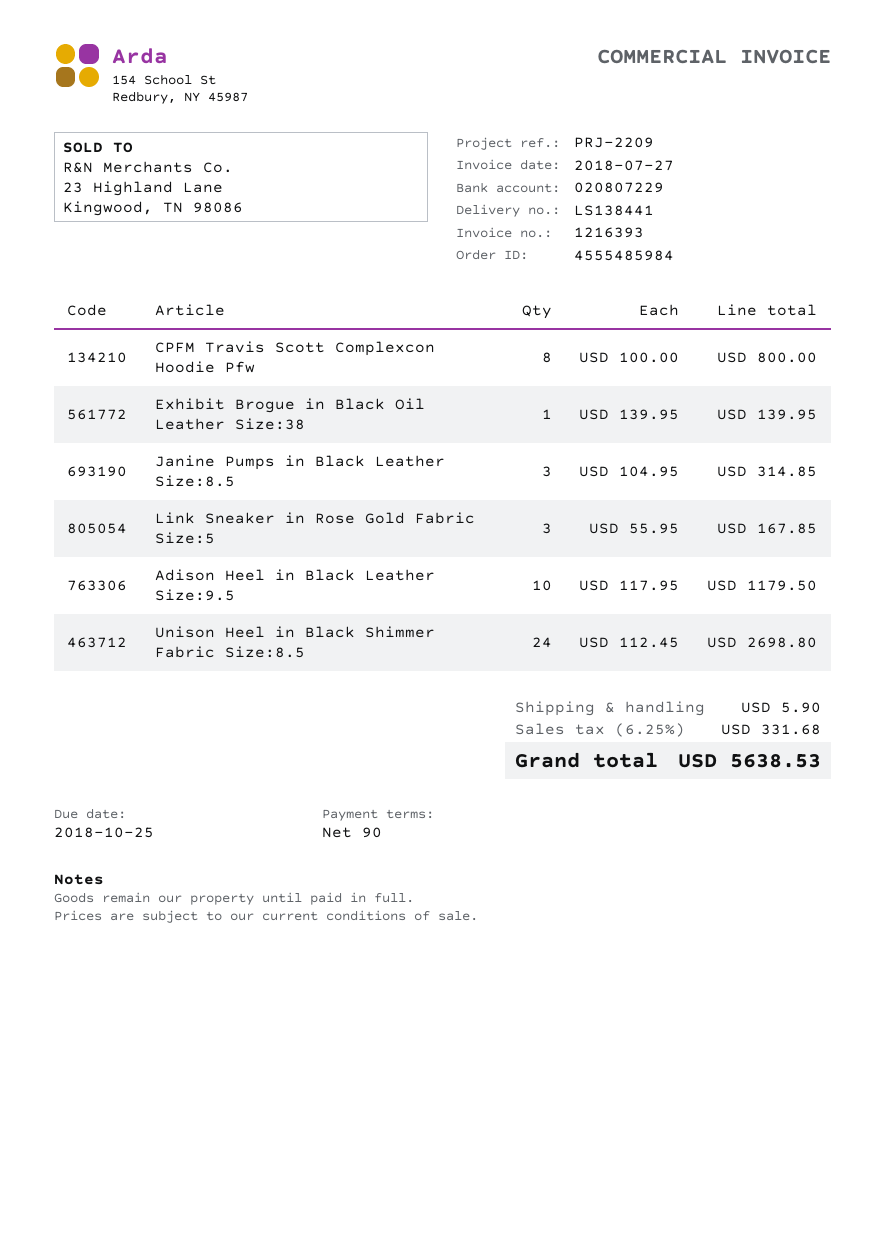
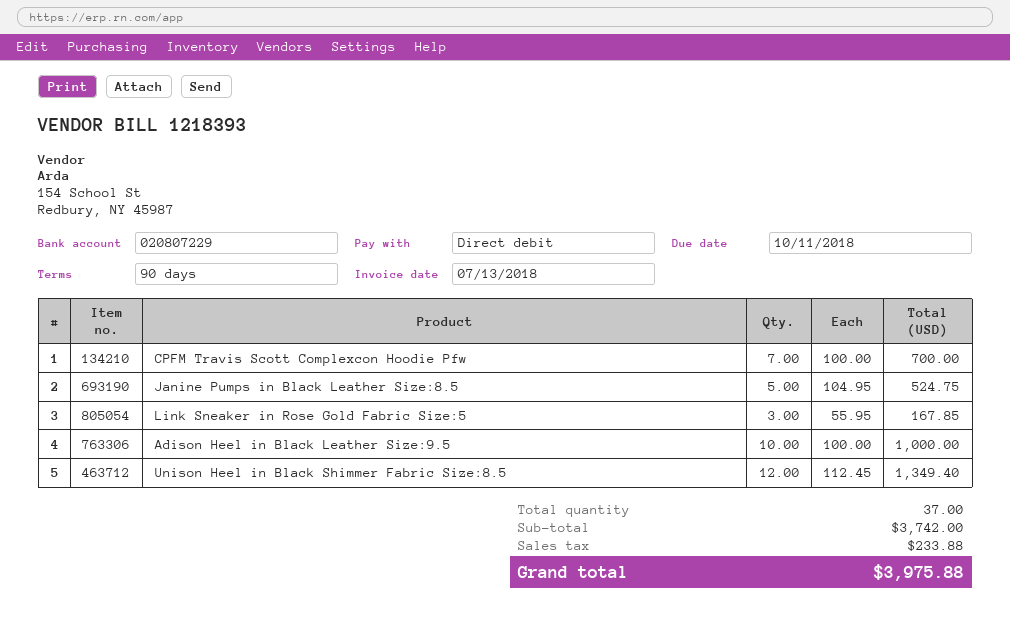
invoice number: 1216393 -> 1218393
invoice date: 2018-07-27 -> 2018-07-13
due date: 2018-10-25 -> 2018-10-11
CPFM Travis Scott Complexcon Hoodie Pfw: 8 x 100.00 = 800.00 -> 7 x 100.00 = 700.00
Exhibit Brogue in Black Oil Leather Size:38: 1 x 139.95 = 139.95 -> none
Janine Pumps in Black Leather Size:8.5: 3 x 104.95 = 314.85 -> 5 x 104.95 = 524.75
Adison Heel in Black Leather Size:9.5: 10 x 117.95 = 1179.50 -> 10 x 100.00 = 1000.00
Unison Heel in Black Shimmer Fabric Size:8.5: 24 x 112.45 = 2698.80 -> 12 x 112.45 = 1349.40
shipping: 5.90 -> none
tax: 331.68 -> 233.88
total: 5638.53 -> 3975.88

